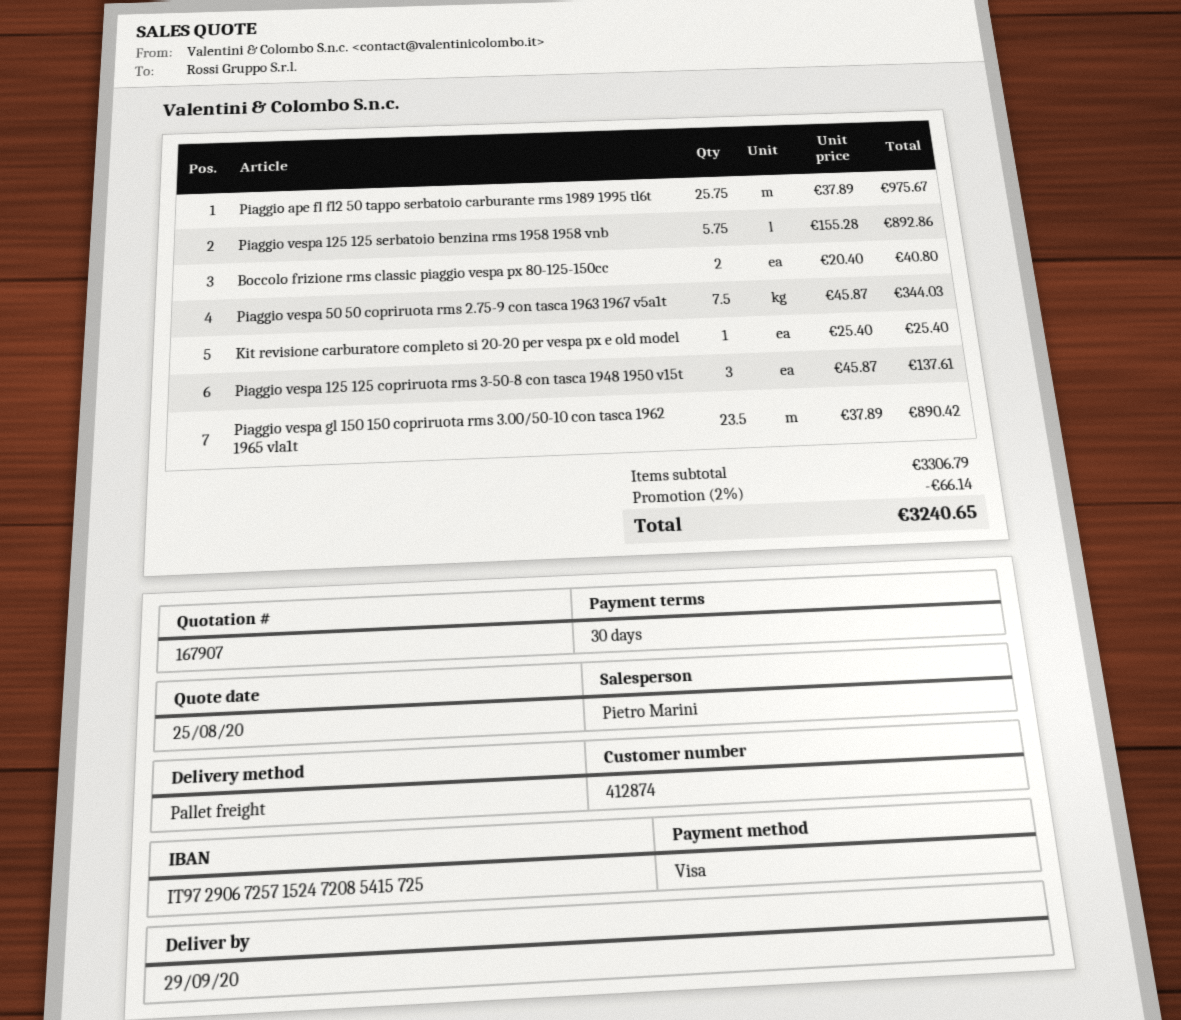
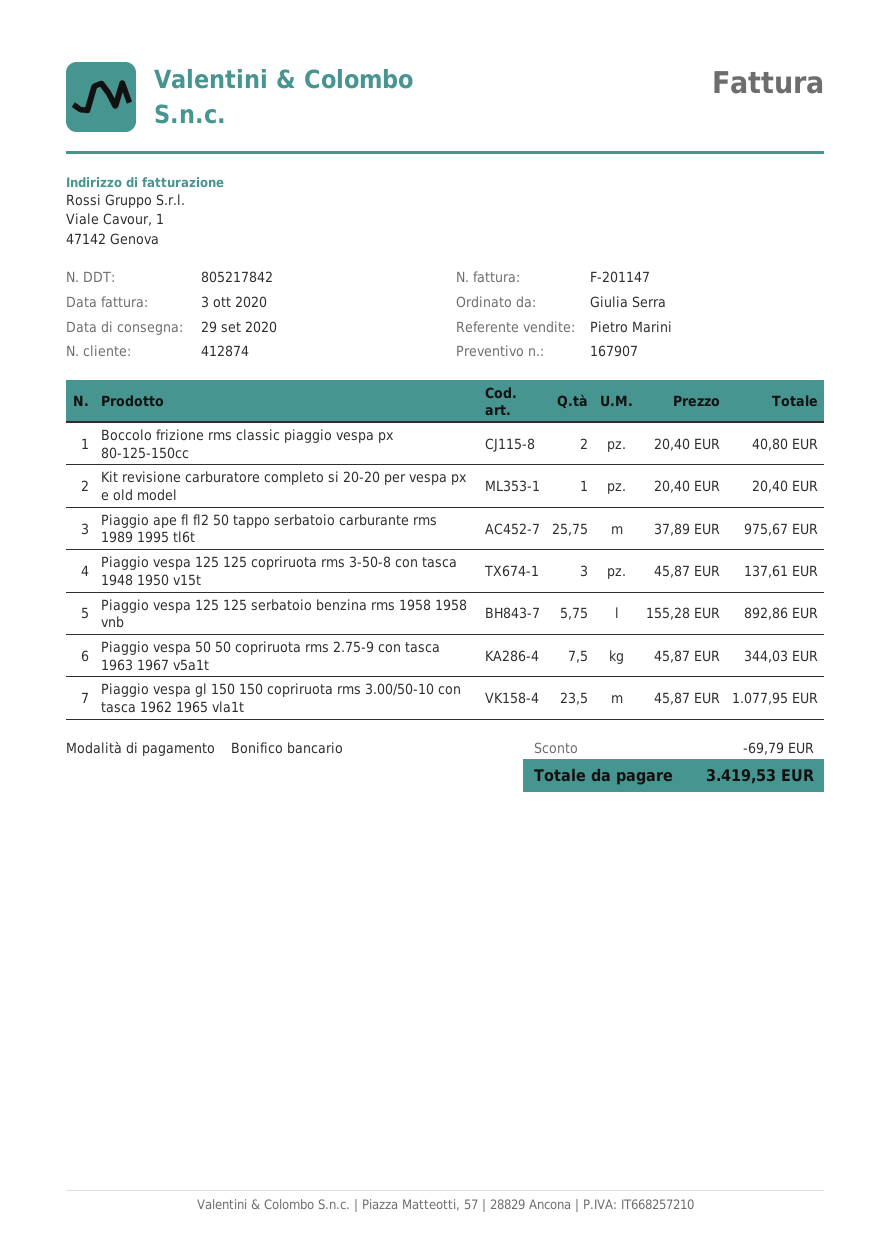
payment method: Visa -> bank transfer
Kit revisione carburatore completo si 20-20 per vespa px e old model: 1 x 25.40 = 25.40 -> 1 x 20.40 = 20.40
Piaggio vespa gl 150 150 copriruota rms 3.00/50-10 con tasca 1962 1965 vla1t: 23.5 x 37.89 = 890.42 -> 23.5 x 45.87 = 1077.95
discount: 66.14 -> 69.79
total: 3240.65 -> 3419.53

